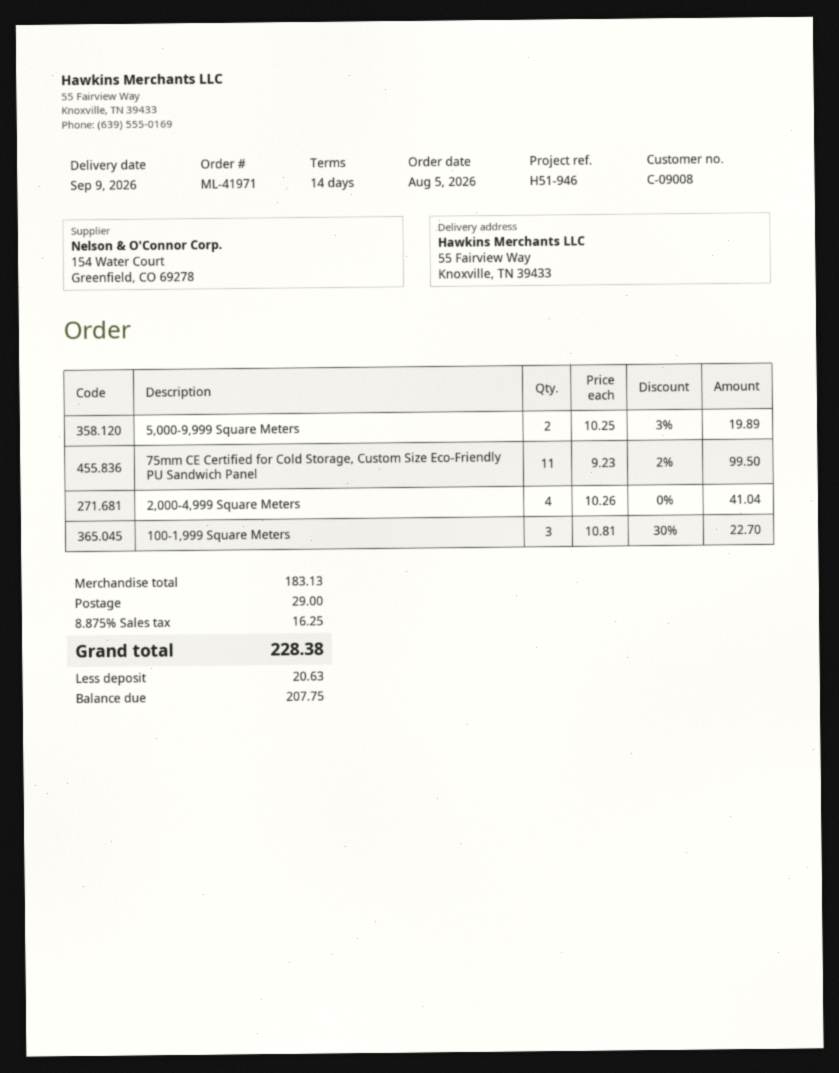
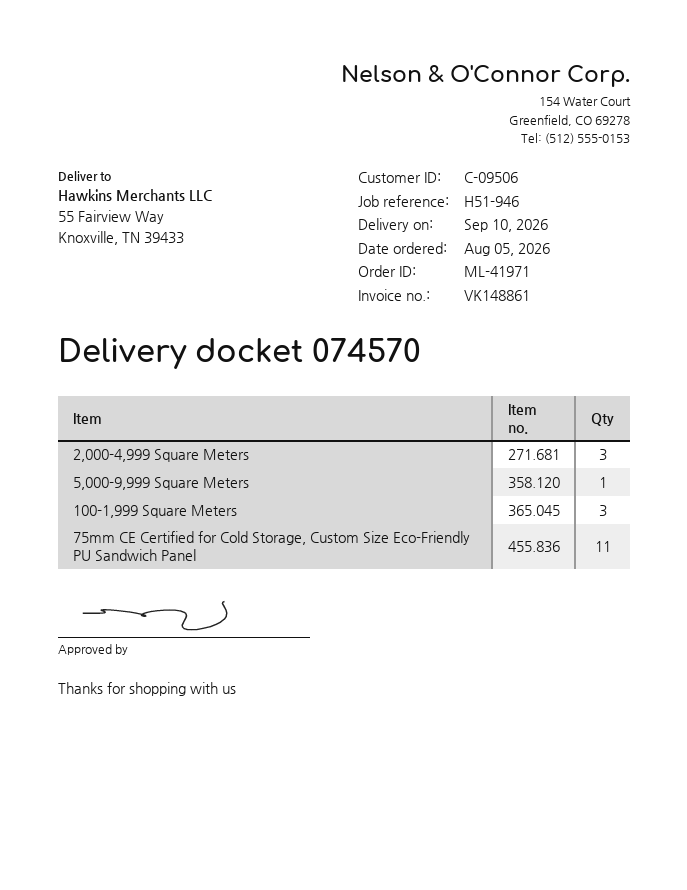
delivery date: 2026-09-09 -> 2026-09-10
customer number: C-09008 -> C-09506
5,000-9,999 Square Meters: 2 -> 1
2,000-4,999 Square Meters: 4 -> 3

